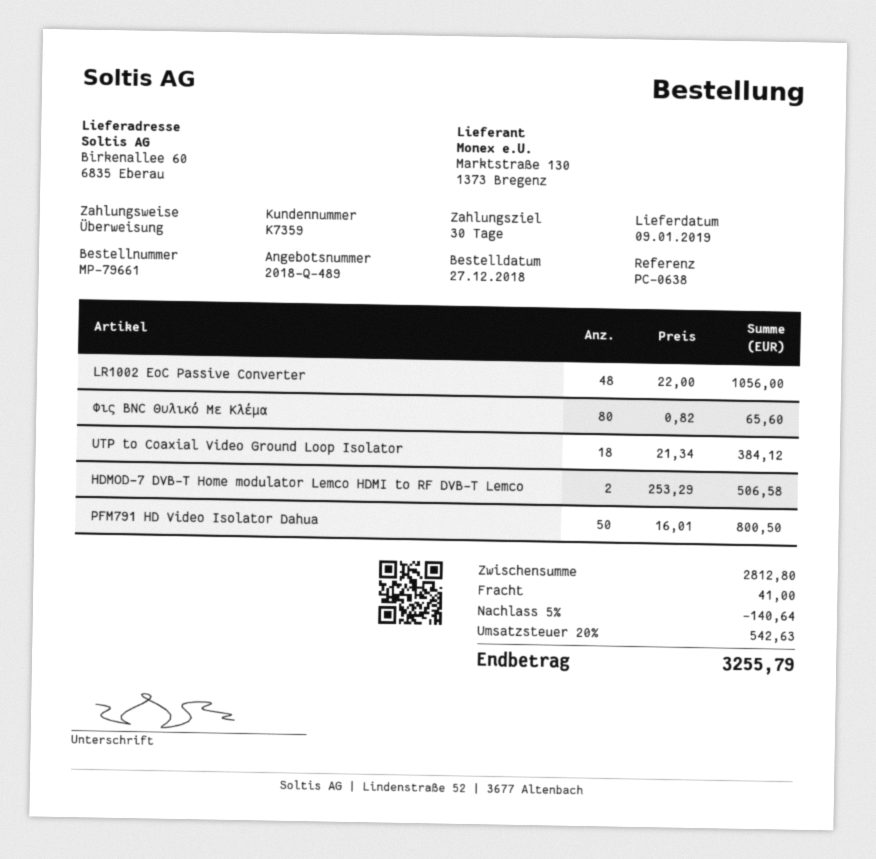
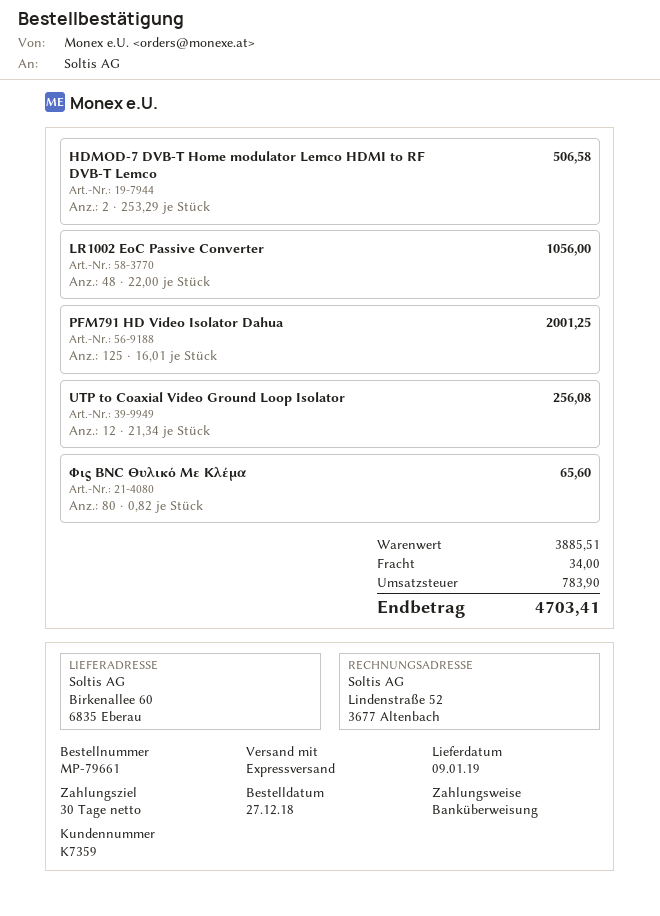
UTP to Coaxial Video Ground Loop Isolator: 18 x 21.34 = 384.12 -> 12 x 21.34 = 256.08
PFM791 HD Video Isolator Dahua: 50 x 16.01 = 800.50 -> 125 x 16.01 = 2001.25
subtotal: 2812.80 -> 3885.51
discount: 5% = 140.64 -> none
shipping: 41.00 -> 34.00
tax: 542.63 -> 783.90
total: 3255.79 -> 4703.41

